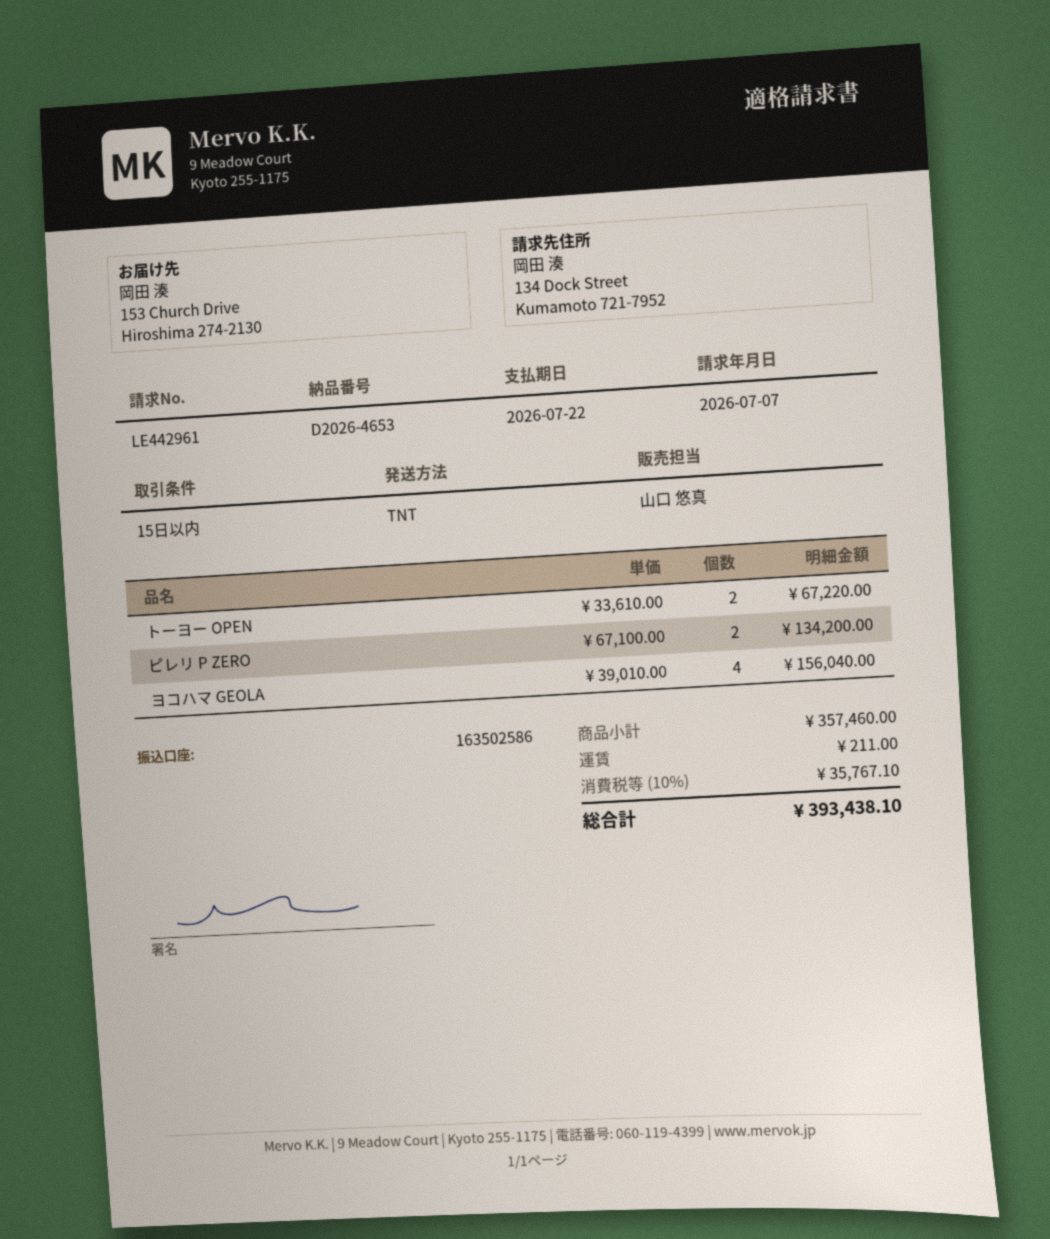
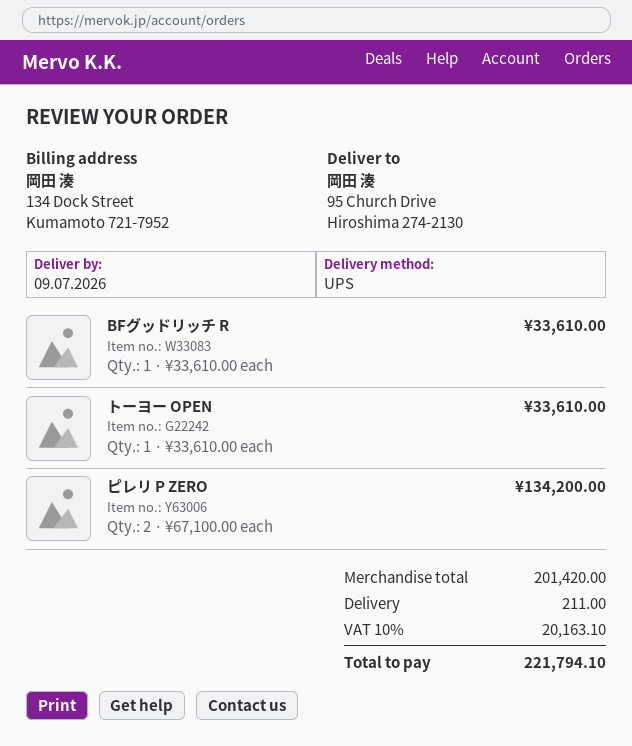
shipping method: TNT -> UPS
ship to: 153 Church Drive, Hiroshima 274-2130 -> 95 Church Drive, Hiroshima 274-2130
トーヨー OPEN: 2 x 33610.00 = 67220.00 -> 1 x 33610.00 = 33610.00
ヨコハマ GEOLA: 4 x 39010.00 = 156040.00 -> none
BFグッドリッチ R: none -> 1 x 33610.00 = 33610.00
subtotal: 357460.00 -> 201420.00
tax: 10% = 35767.10 -> 10% = 20163.10
total: 393438.10 -> 221794.10

